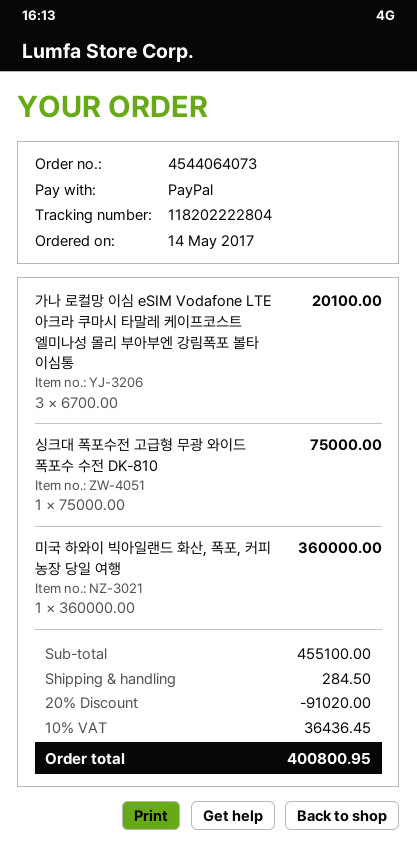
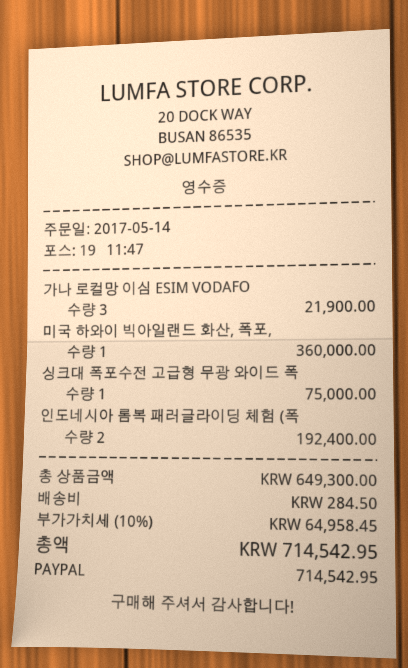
가나 로컬망 이심 eSIM Vodafone LTE 아크라 쿠마시 타말레 케이프코스트 엘미나성 몰리 부아부엔 강림폭포 볼타 이심통: 3 for 20100.00 -> 3 for 21900.00
인도네시아 롬복 패러글라이딩 체험 (폭: none -> 2 for 192400.00
subtotal: 455100.00 -> 649300.00
discount: 20% = 91020.00 -> none
tax: 10% = 36436.45 -> 10% = 64958.45
total: 400800.95 -> 714542.95

